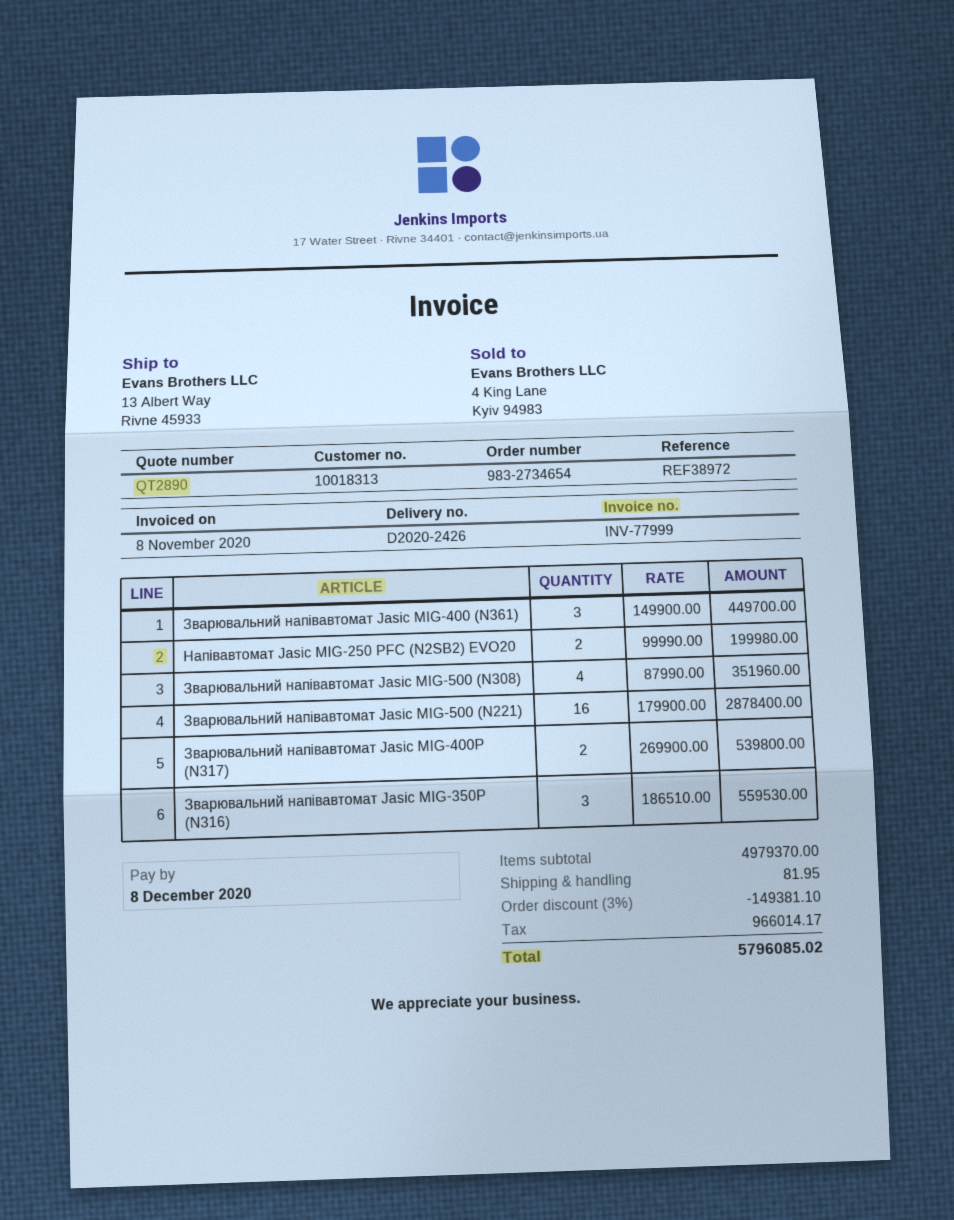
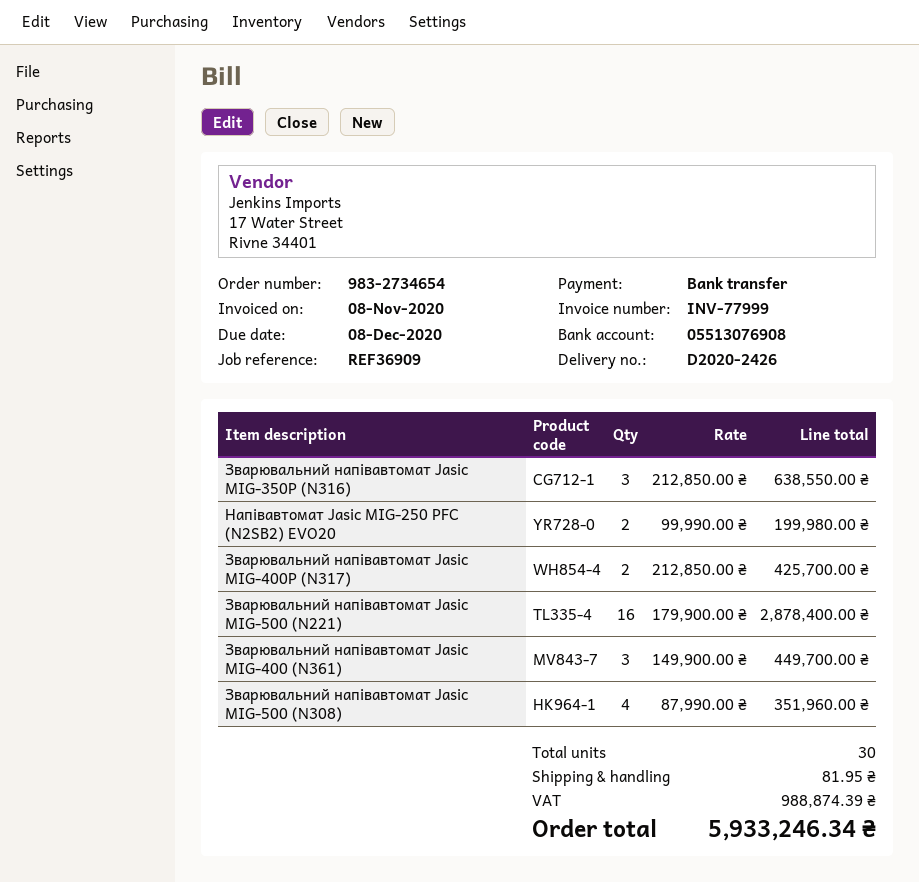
reference: REF38972 -> REF36909
Зварювальний напівавтомат Jasic MIG-400P (N317): 2 x 269900.00 = 539800.00 -> 2 x 212850.00 = 425700.00
Зварювальний напівавтомат Jasic MIG-350P (N316): 3 x 186510.00 = 559530.00 -> 3 x 212850.00 = 638550.00
discount: 3% = 149381.10 -> none
tax: 966014.17 -> 988874.39
total: 5796085.02 -> 5933246.34

